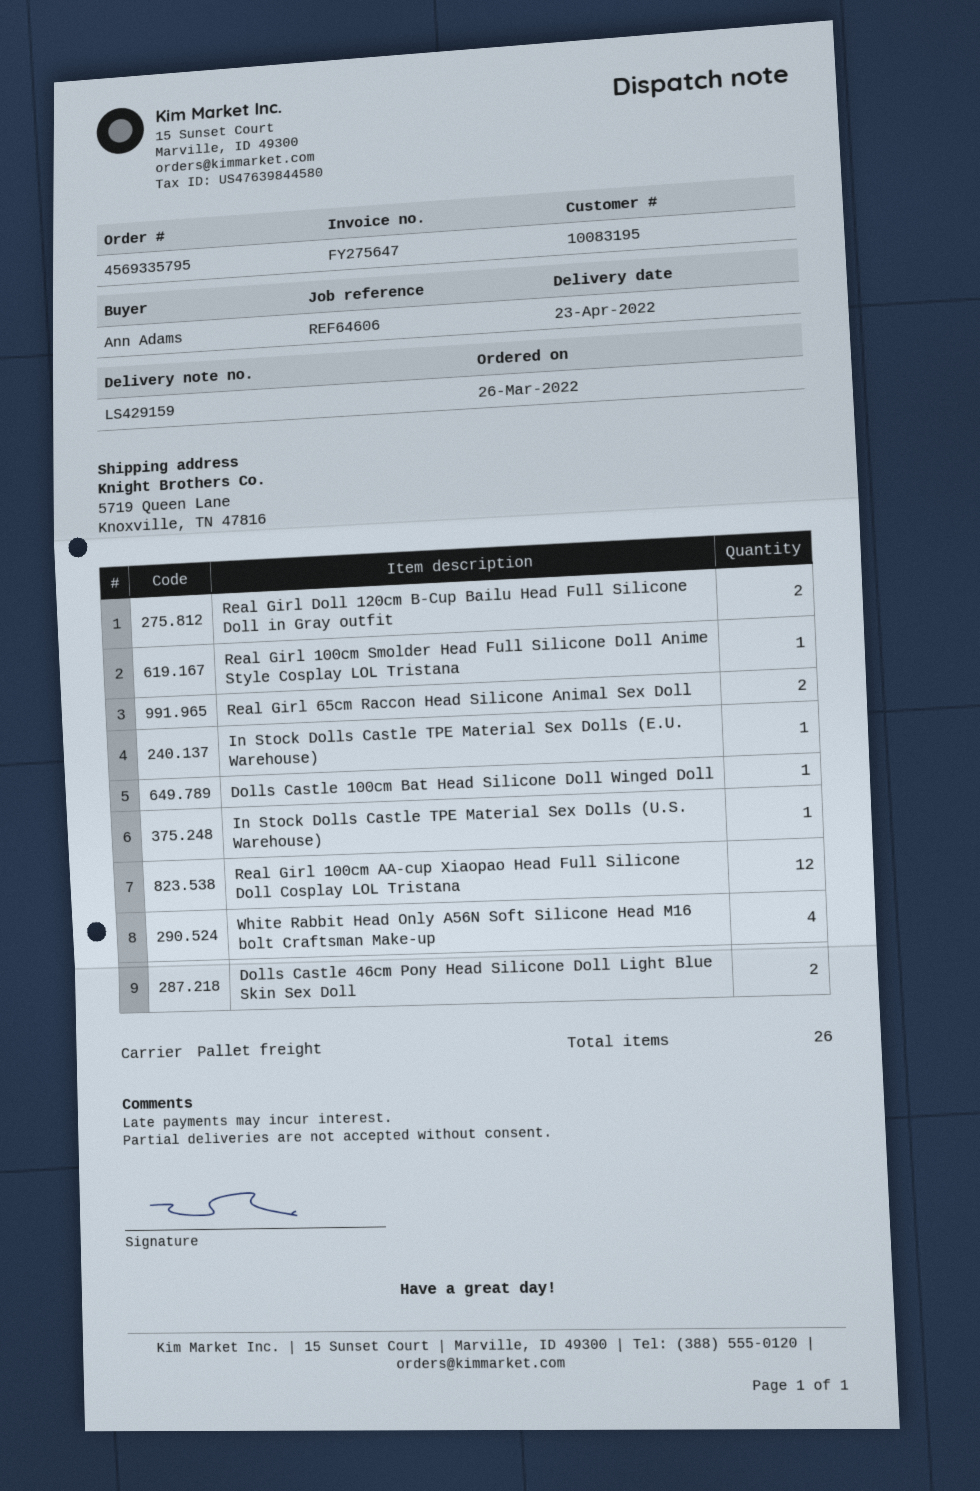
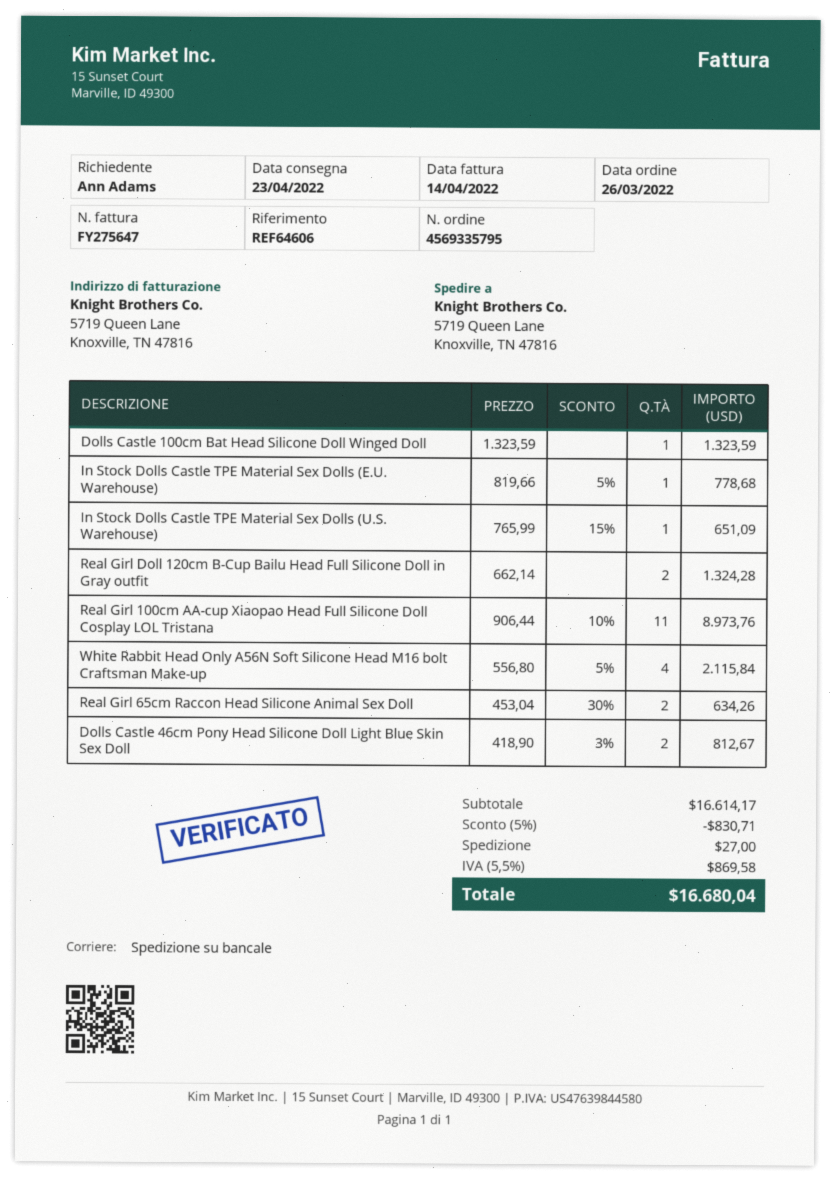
Real Girl 100cm Smolder Head Full Silicone Doll Anime Style Cosplay LOL Tristana: 1 -> none
Real Girl 100cm AA-cup Xiaopao Head Full Silicone Doll Cosplay LOL Tristana: 12 -> 11

